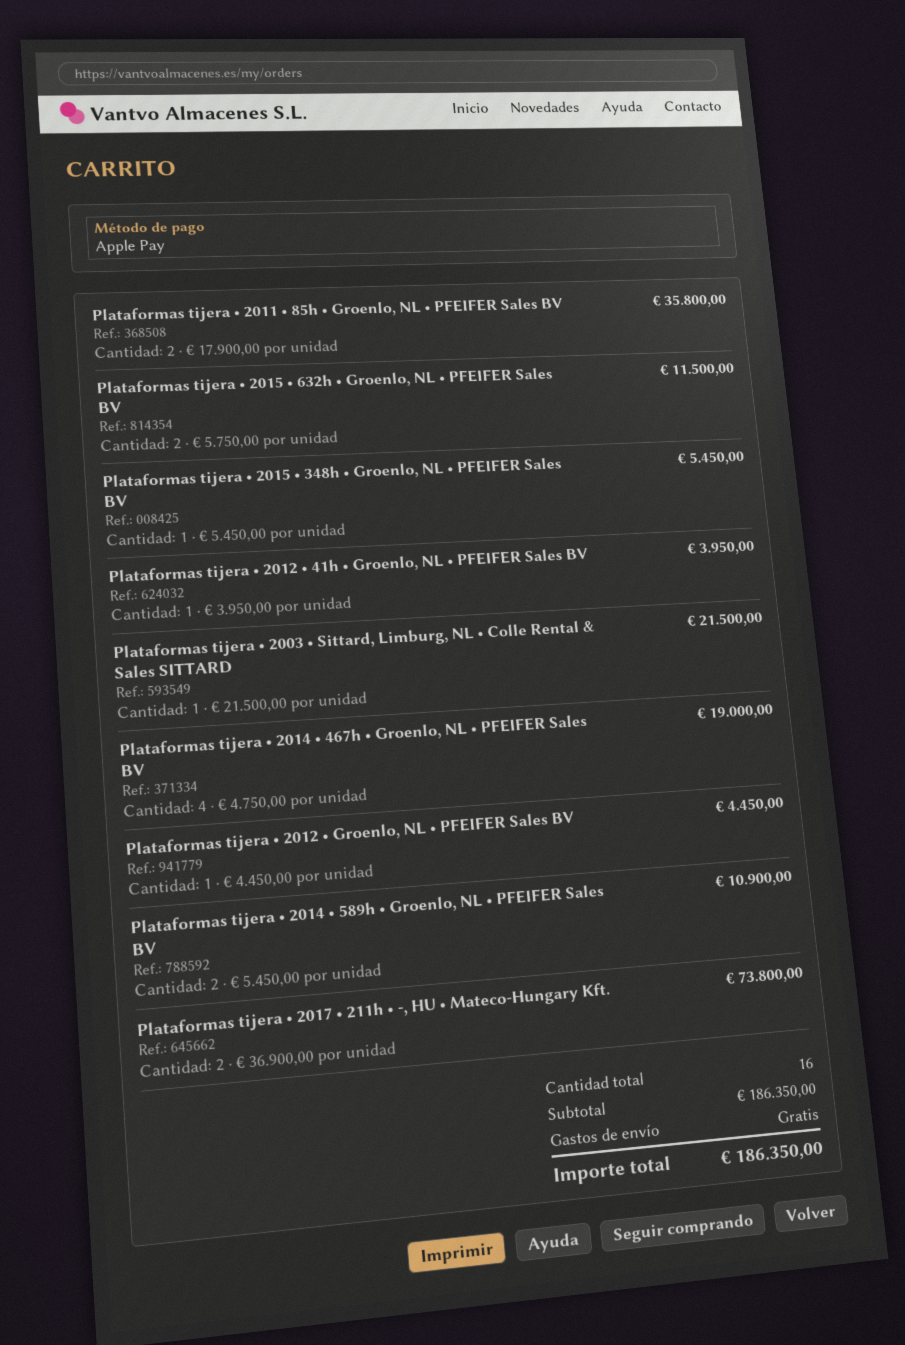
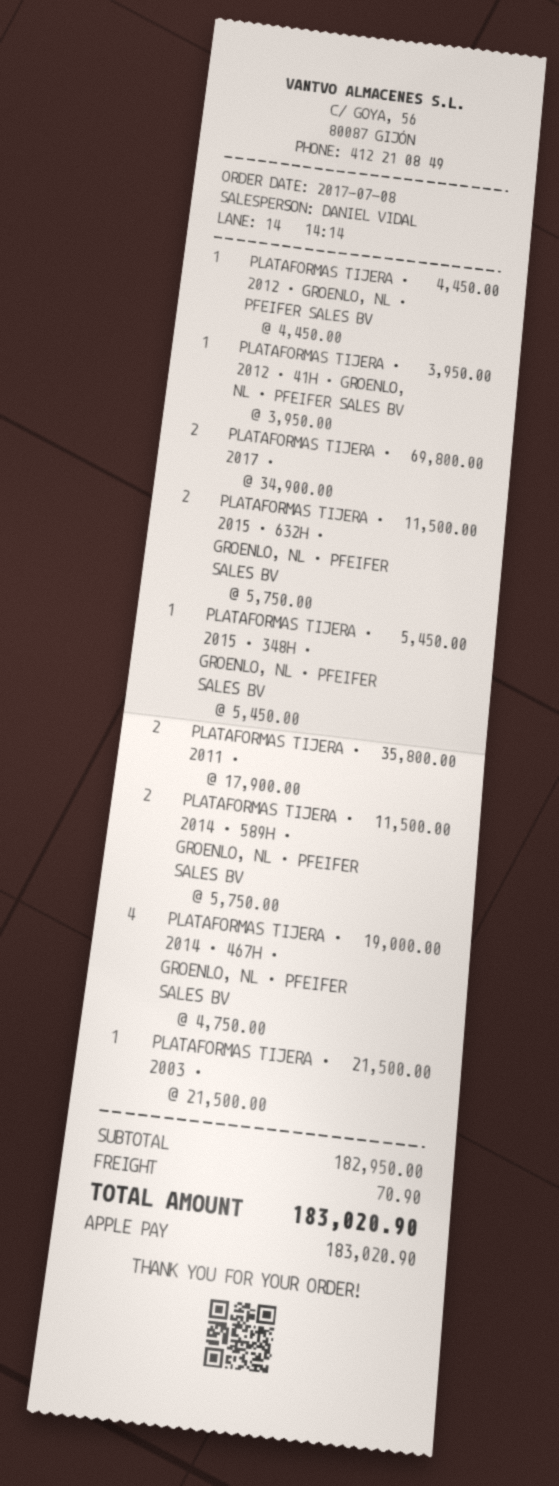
Plataformas tijera • 2014 • 589h • Groenlo, NL • PFEIFER Sales BV: 2 x 5450.00 = 10900.00 -> 2 x 5750.00 = 11500.00
Plataformas tijera • 2017 • 211h • -, HU • Mateco-Hungary Kft.: 2 x 36900.00 = 73800.00 -> 2 x 34900.00 = 69800.00
subtotal: 186350.00 -> 182950.00
shipping: 0.00 -> 70.90
total: 186350.00 -> 183020.90

